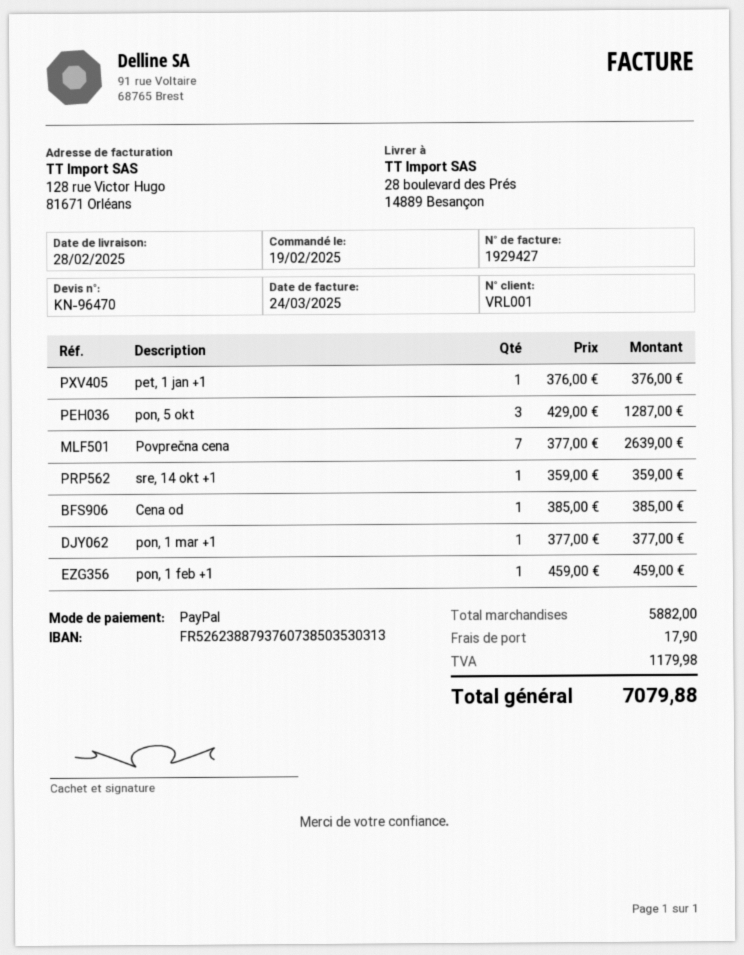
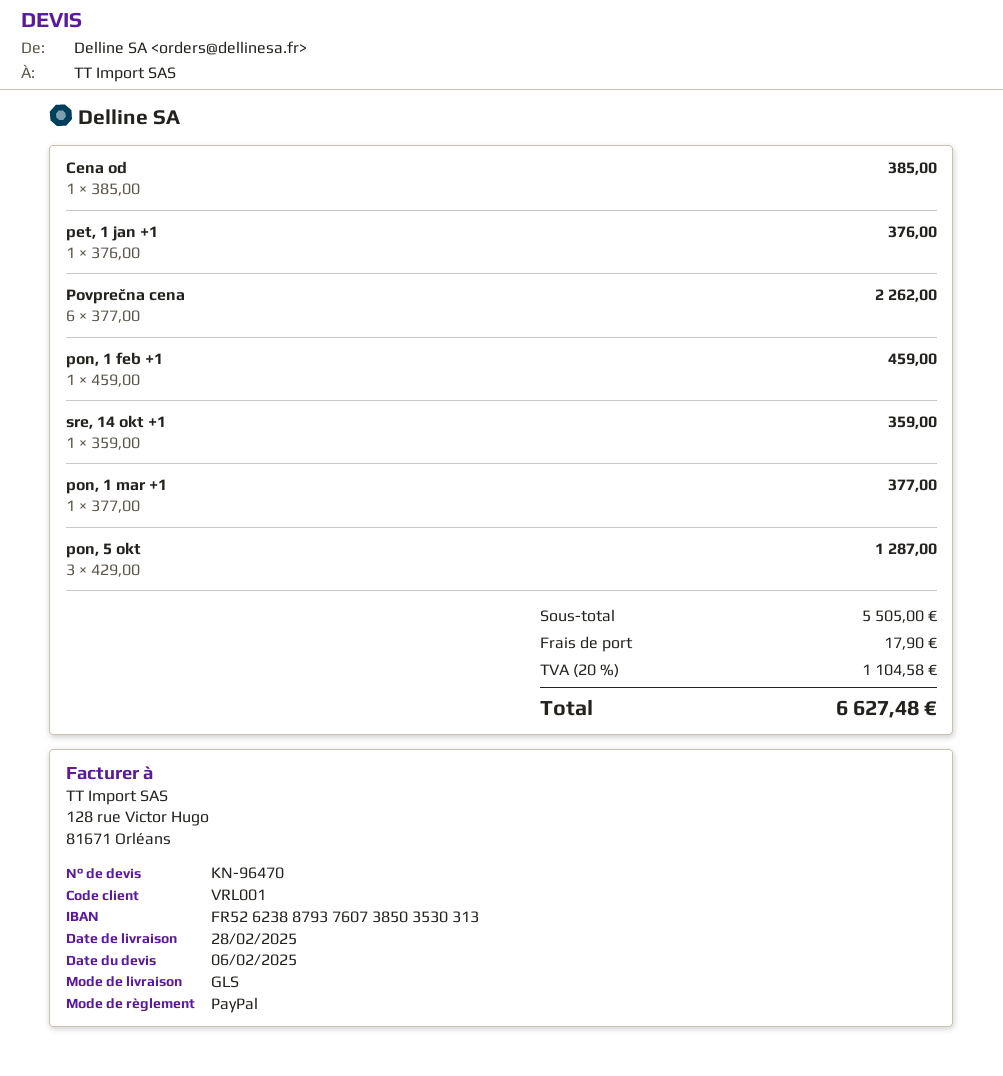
Povprečna cena: 7 x 377.00 = 2639.00 -> 6 x 377.00 = 2262.00
subtotal: 5882.00 -> 5505.00
tax: 1179.98 -> 1104.58
total: 7079.88 -> 6627.48

